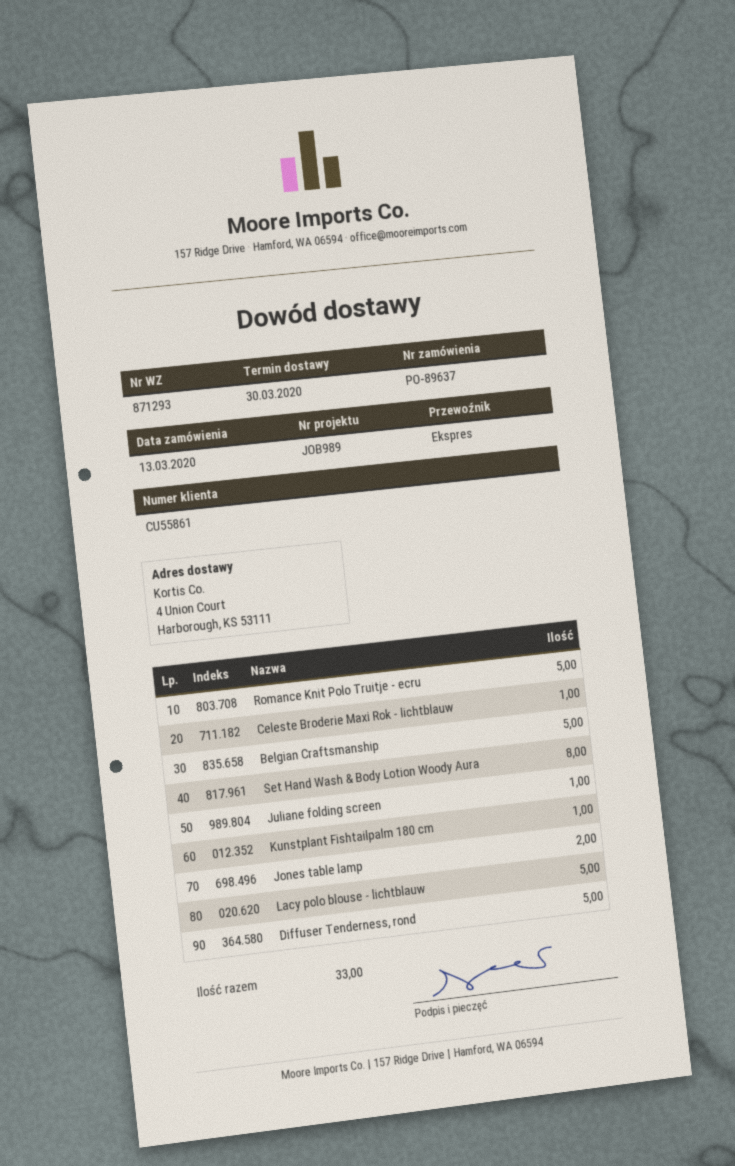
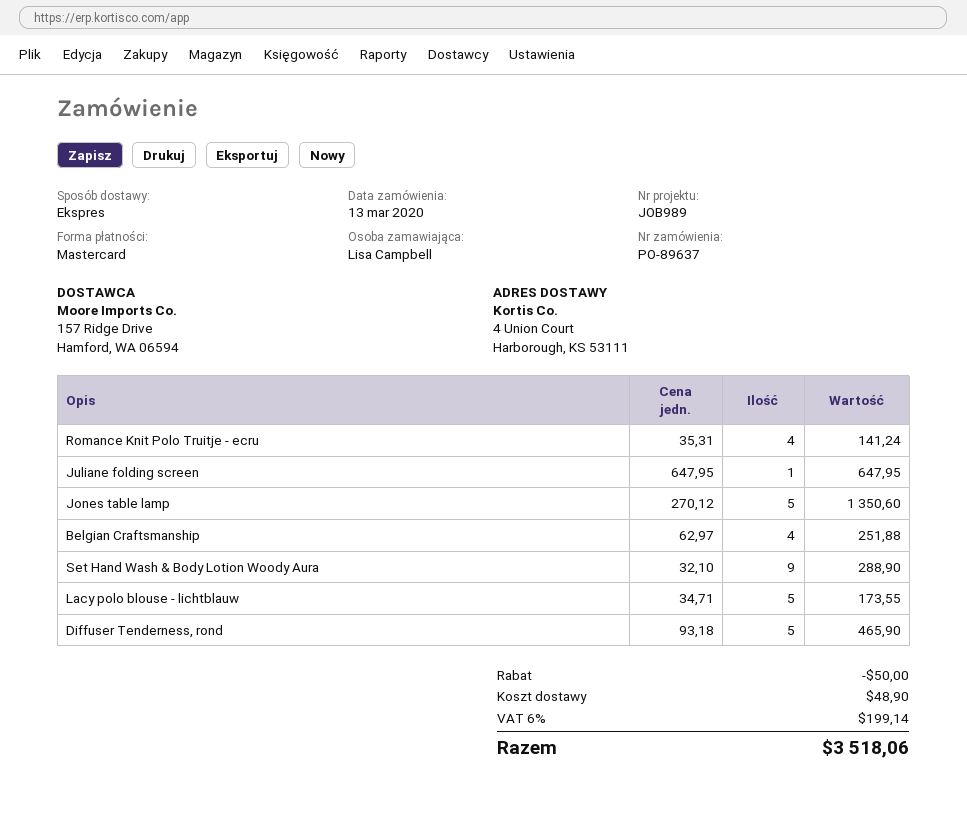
Romance Knit Polo Truitje - ecru: 5 -> 4
Celeste Broderie Maxi Rok - lichtblauw: 1 -> none
Belgian Craftsmanship: 5 -> 4
Set Hand Wash & Body Lotion Woody Aura: 8 -> 9
Kunstplant Fishtailpalm 180 cm: 1 -> none
Jones table lamp: 2 -> 5

